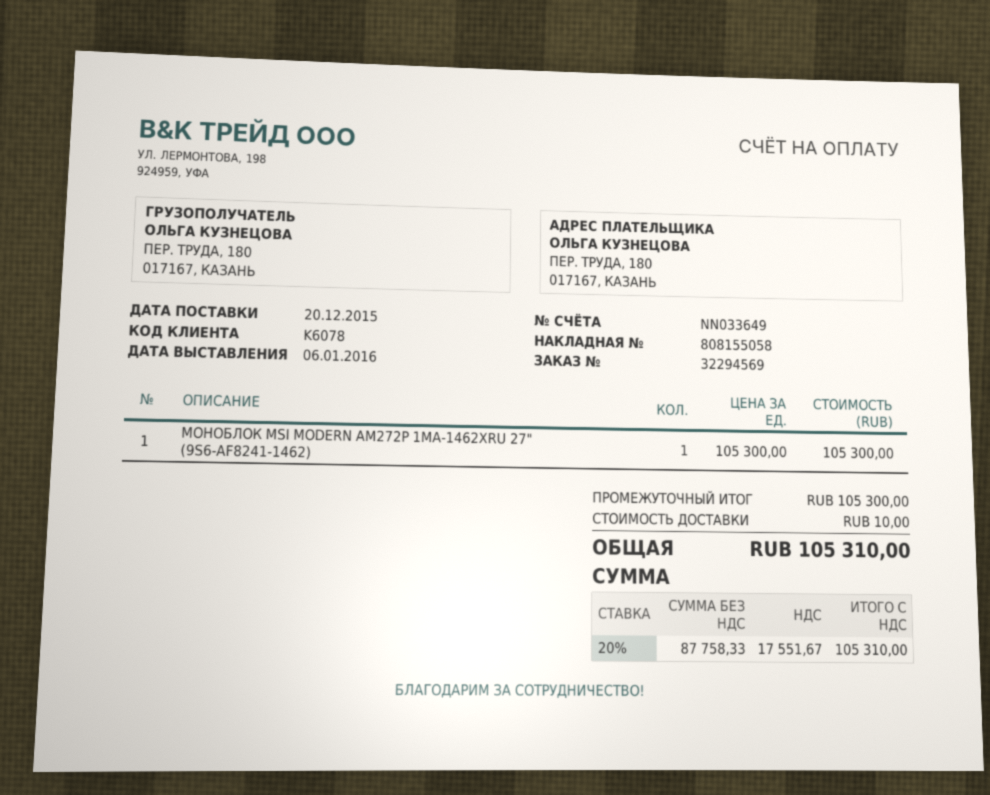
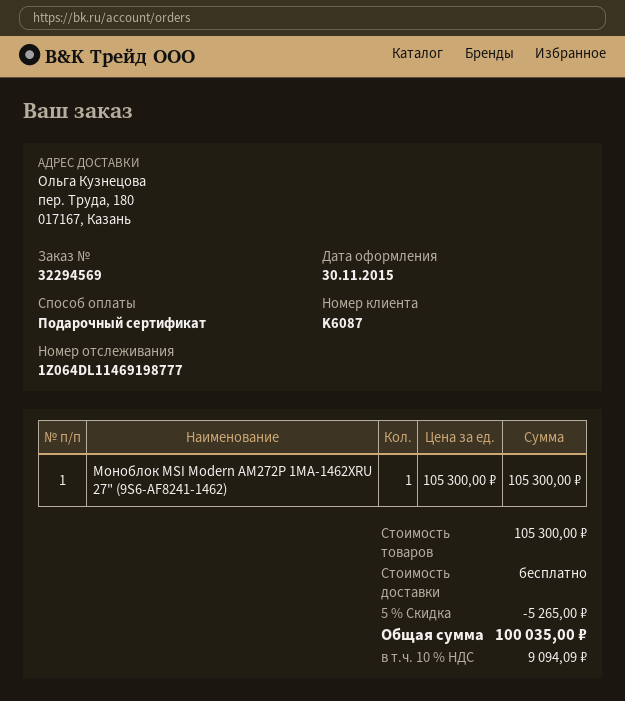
customer number: K6078 -> K6087
discount: none -> 5% = 5265.00
shipping: 10.00 -> 0.00
tax: 20% = 17551.67 -> 10% = 9094.09
total: 105310.00 -> 100035.00

